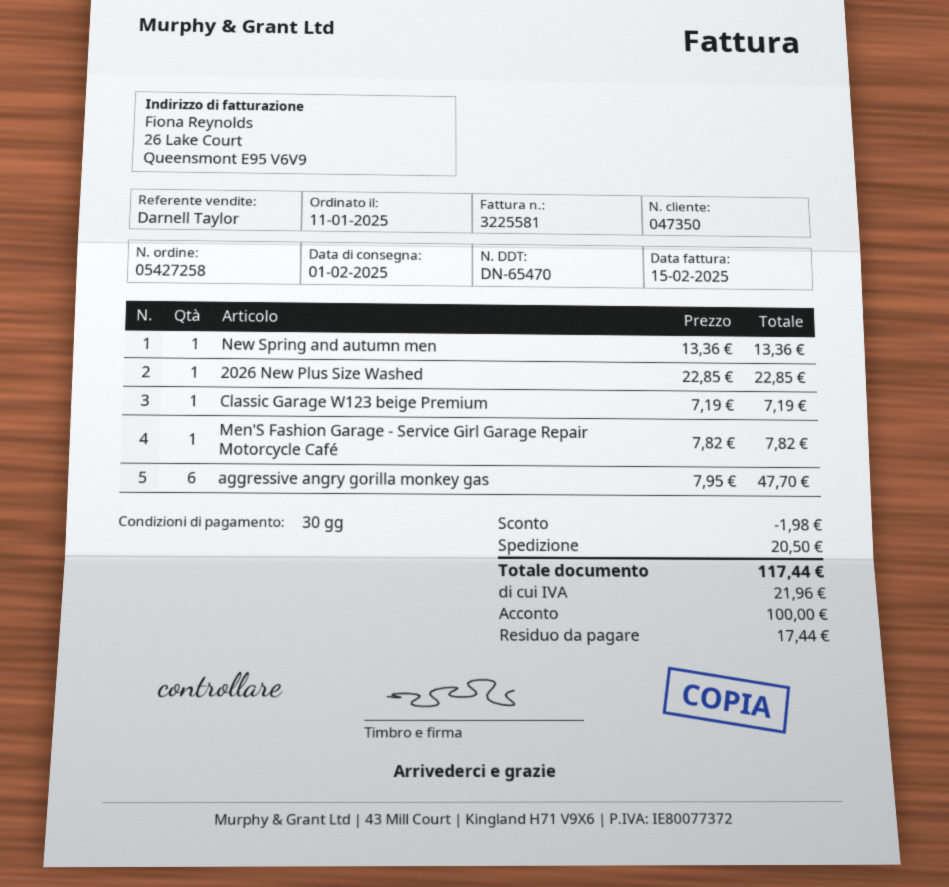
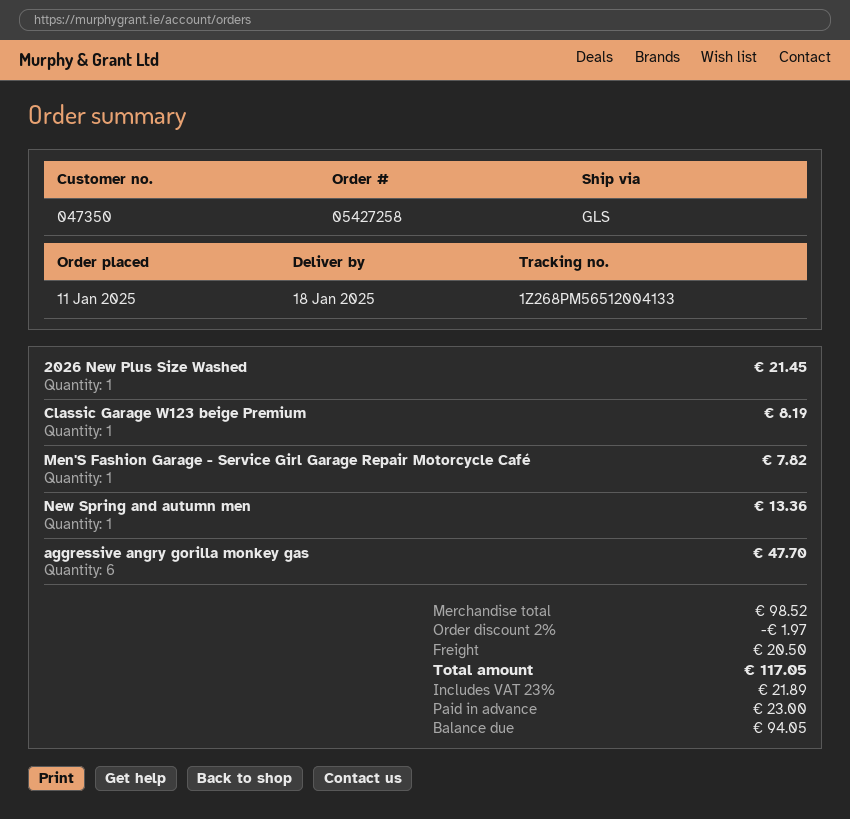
delivery date: 2025-02-01 -> 2025-01-18
2026 New Plus Size Washed: 1 for 22.85 -> 1 for 21.45
Classic Garage W123 beige Premium: 1 for 7.19 -> 1 for 8.19
discount: 1.98 -> 1.97
tax: 21.96 -> 21.89
total: 117.44 -> 117.05
deposit: 100.00 -> 23.00
balance: 17.44 -> 94.05

